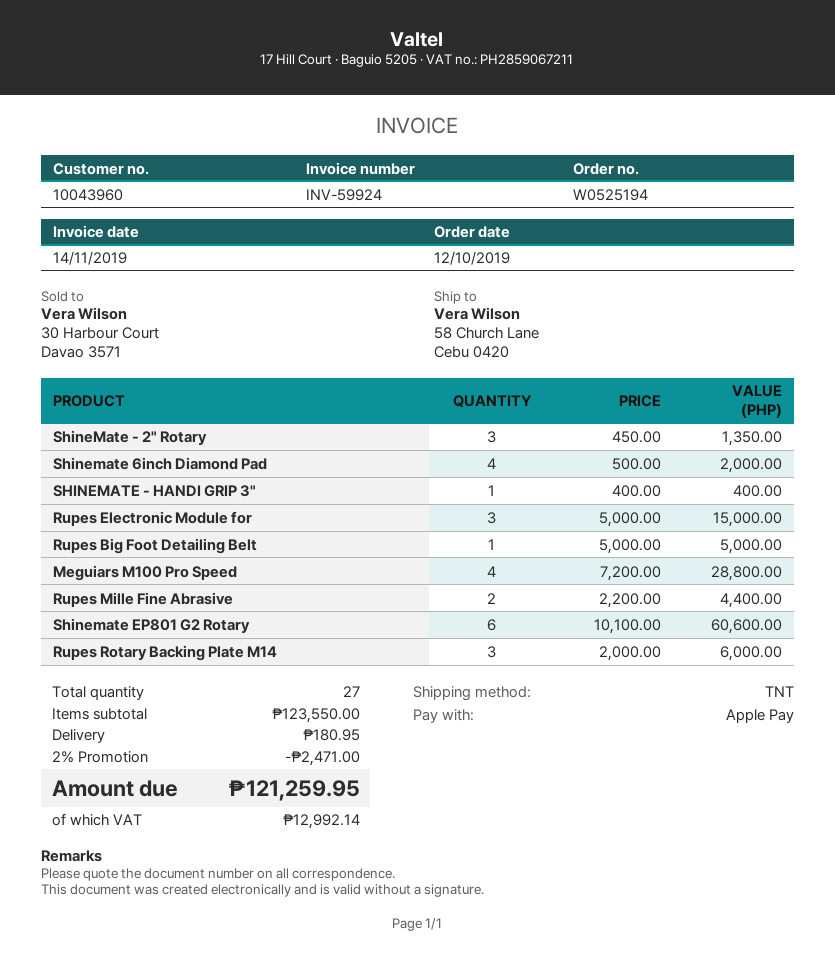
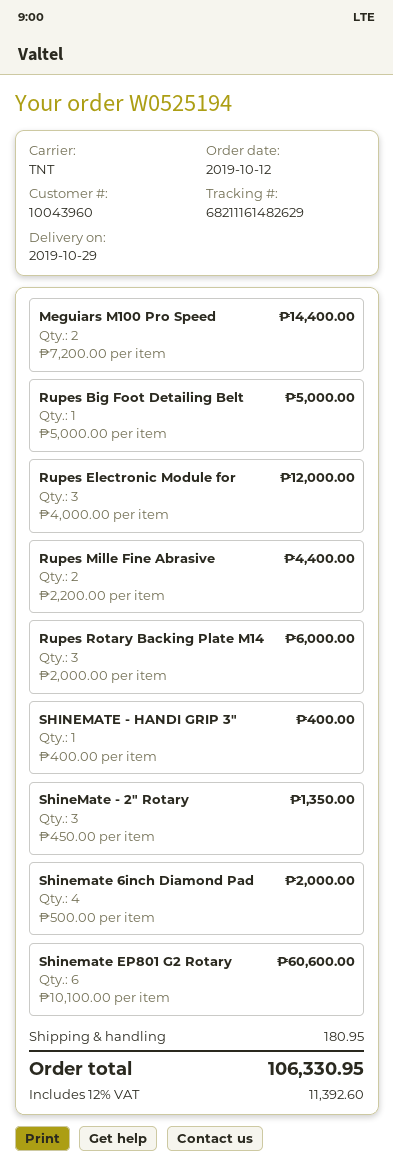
Rupes Electronic Module for: 3 x 5000.00 = 15000.00 -> 3 x 4000.00 = 12000.00
Meguiars M100 Pro Speed: 4 x 7200.00 = 28800.00 -> 2 x 7200.00 = 14400.00
discount: 2% = 2471.00 -> none
tax: 12992.14 -> 11392.60
total: 121259.95 -> 106330.95

